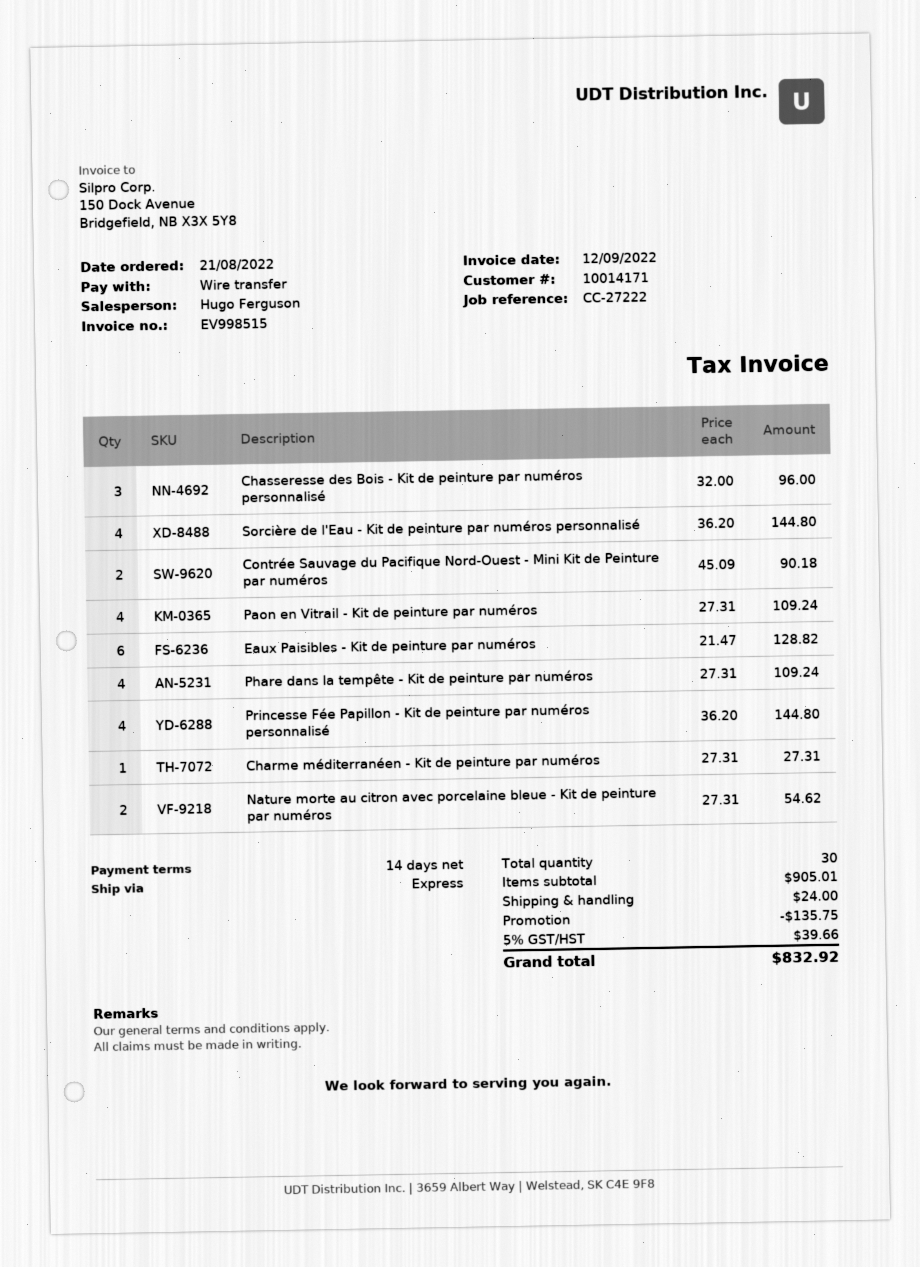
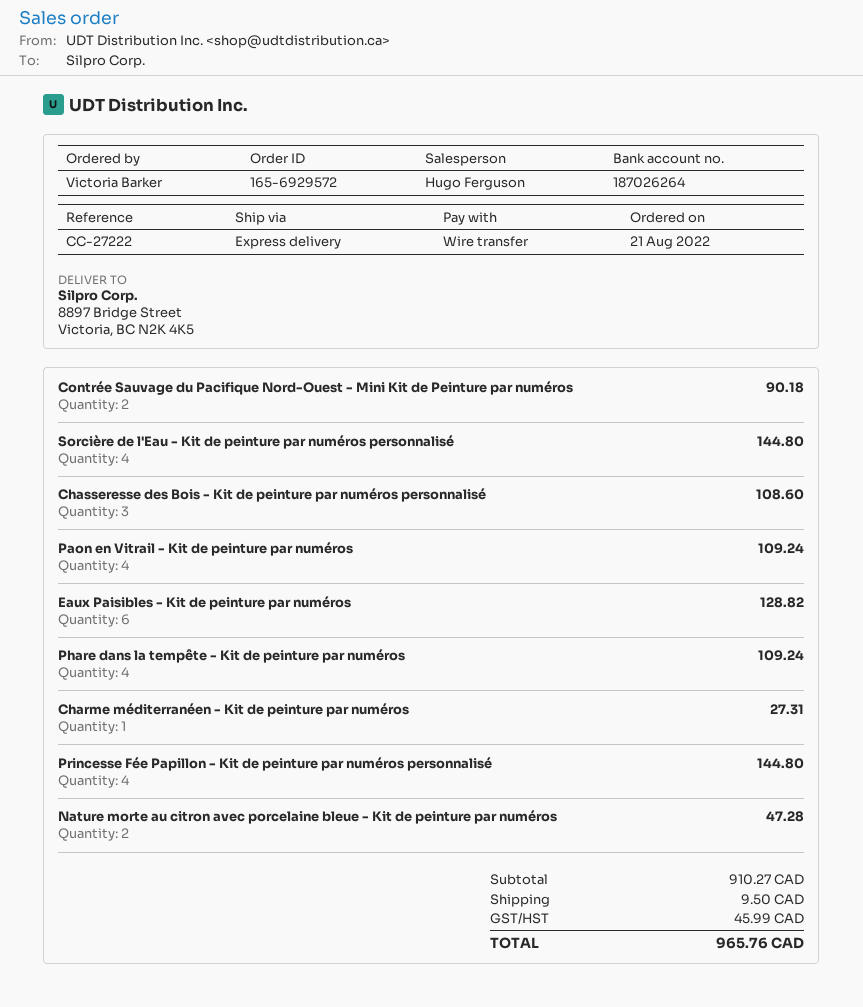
Chasseresse des Bois - Kit de peinture par numéros personnalisé: 3 for 96.00 -> 3 for 108.60
Nature morte au citron avec porcelaine bleue - Kit de peinture par numéros: 2 for 54.62 -> 2 for 47.28
subtotal: 905.01 -> 910.27
discount: 135.75 -> none
shipping: 24.00 -> 9.50
tax: 39.66 -> 45.99
total: 832.92 -> 965.76

